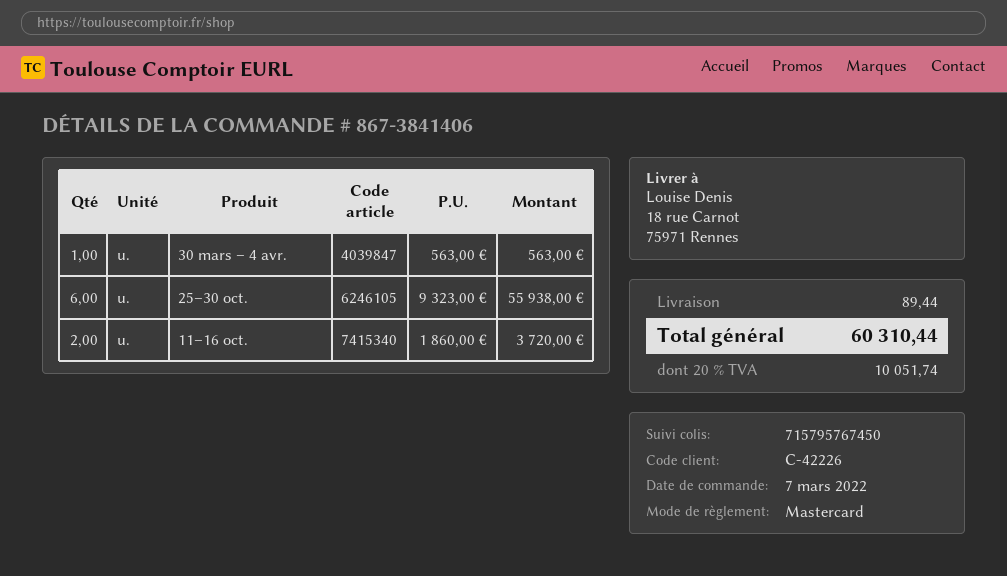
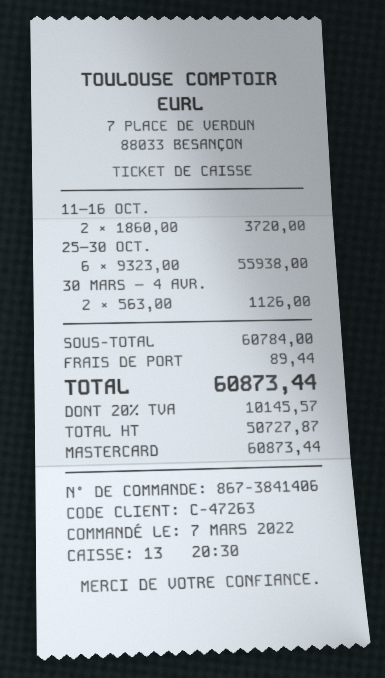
customer number: C-42226 -> C-47263
30 mars – 4 avr.: 1 x 563.00 = 563.00 -> 2 x 563.00 = 1126.00
tax: 20% = 10051.74 -> 20% = 10145.57
total: 60310.44 -> 60873.44

